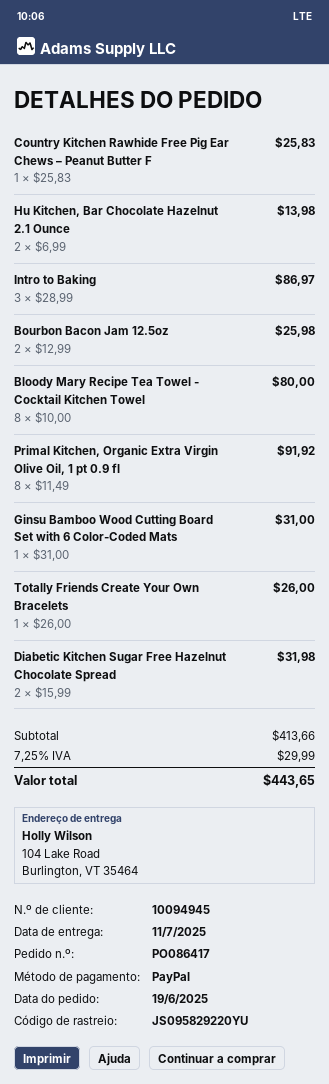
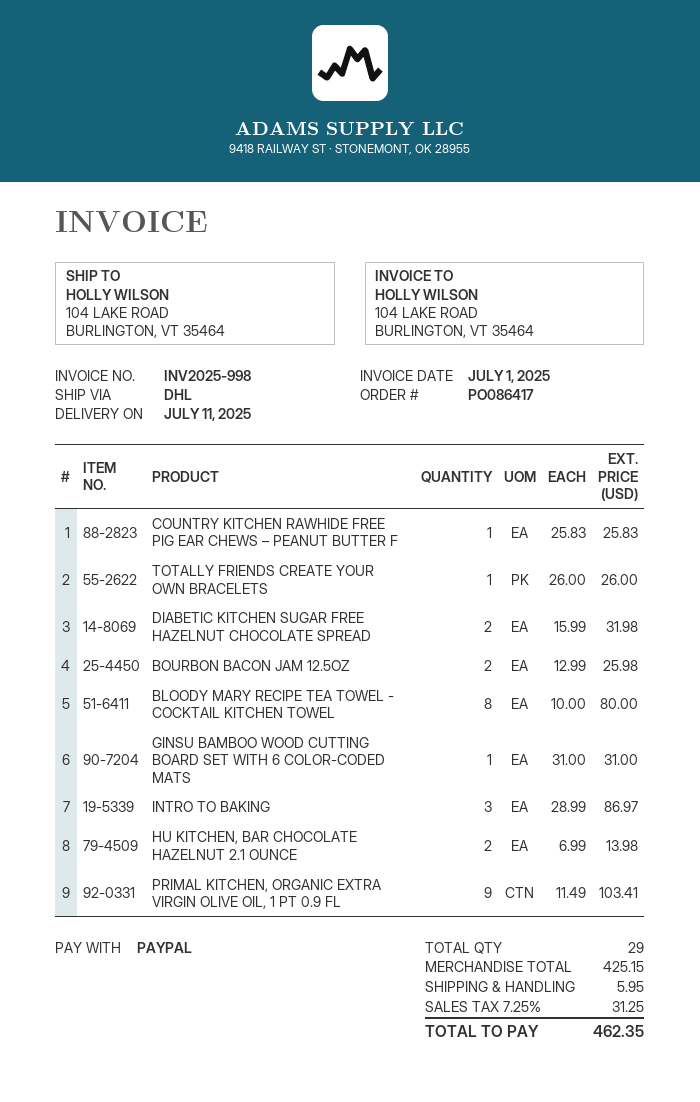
Primal Kitchen, Organic Extra Virgin Olive Oil, 1 pt 0.9 fl: 8 x 11.49 = 91.92 -> 9 x 11.49 = 103.41
subtotal: 413.66 -> 425.15
shipping: none -> 5.95
tax: 7.25% = 29.99 -> 7.25% = 31.25
total: 443.65 -> 462.35

